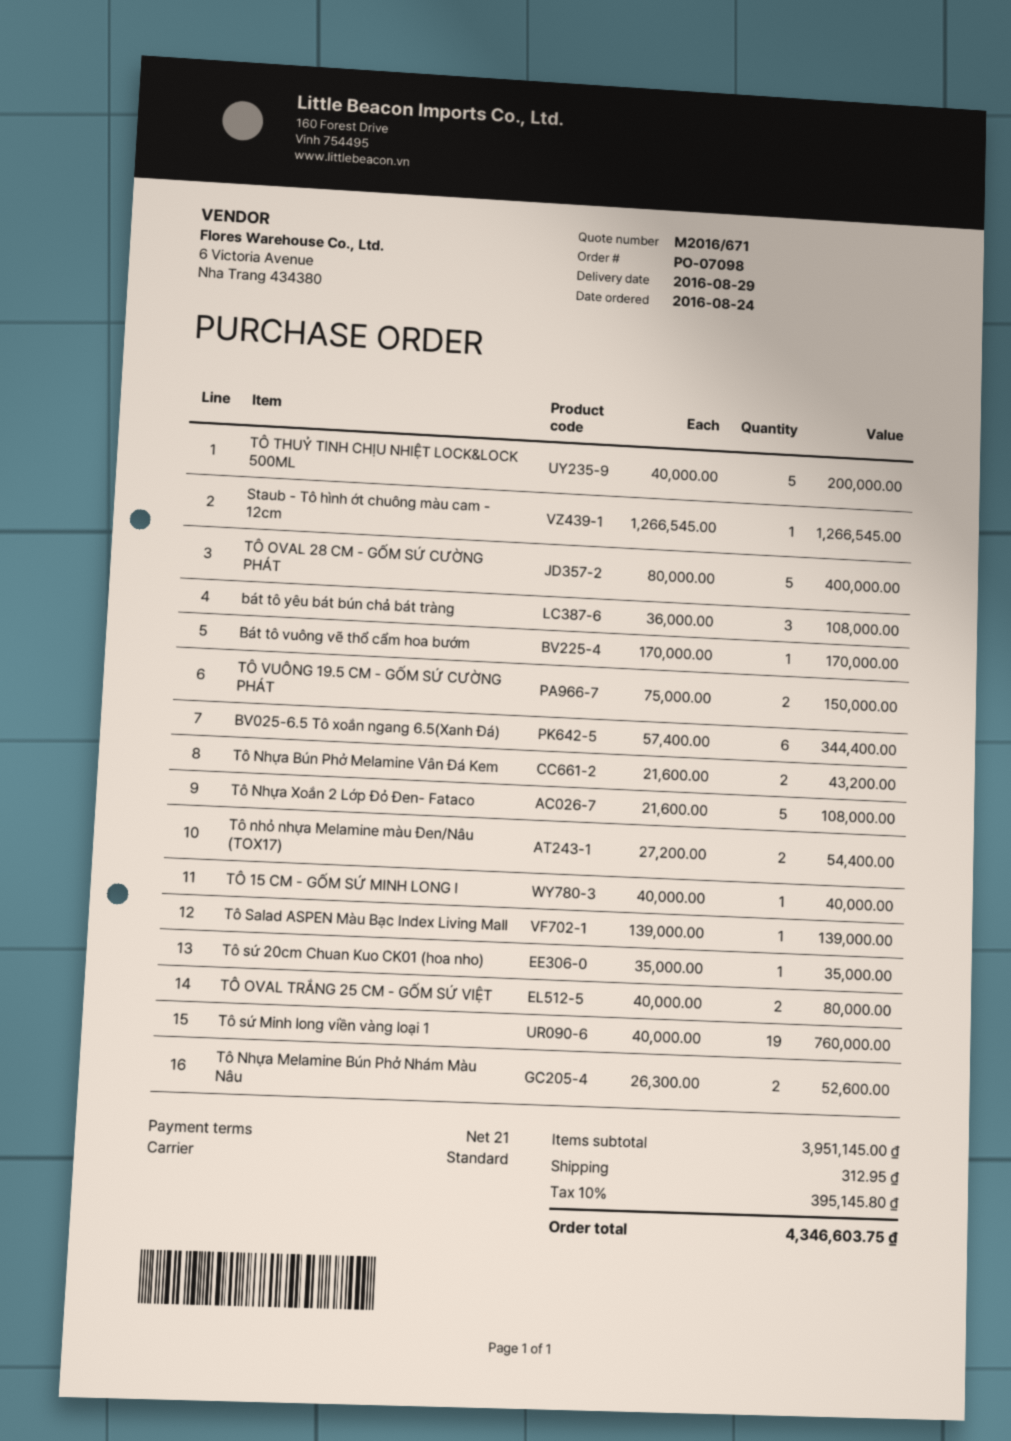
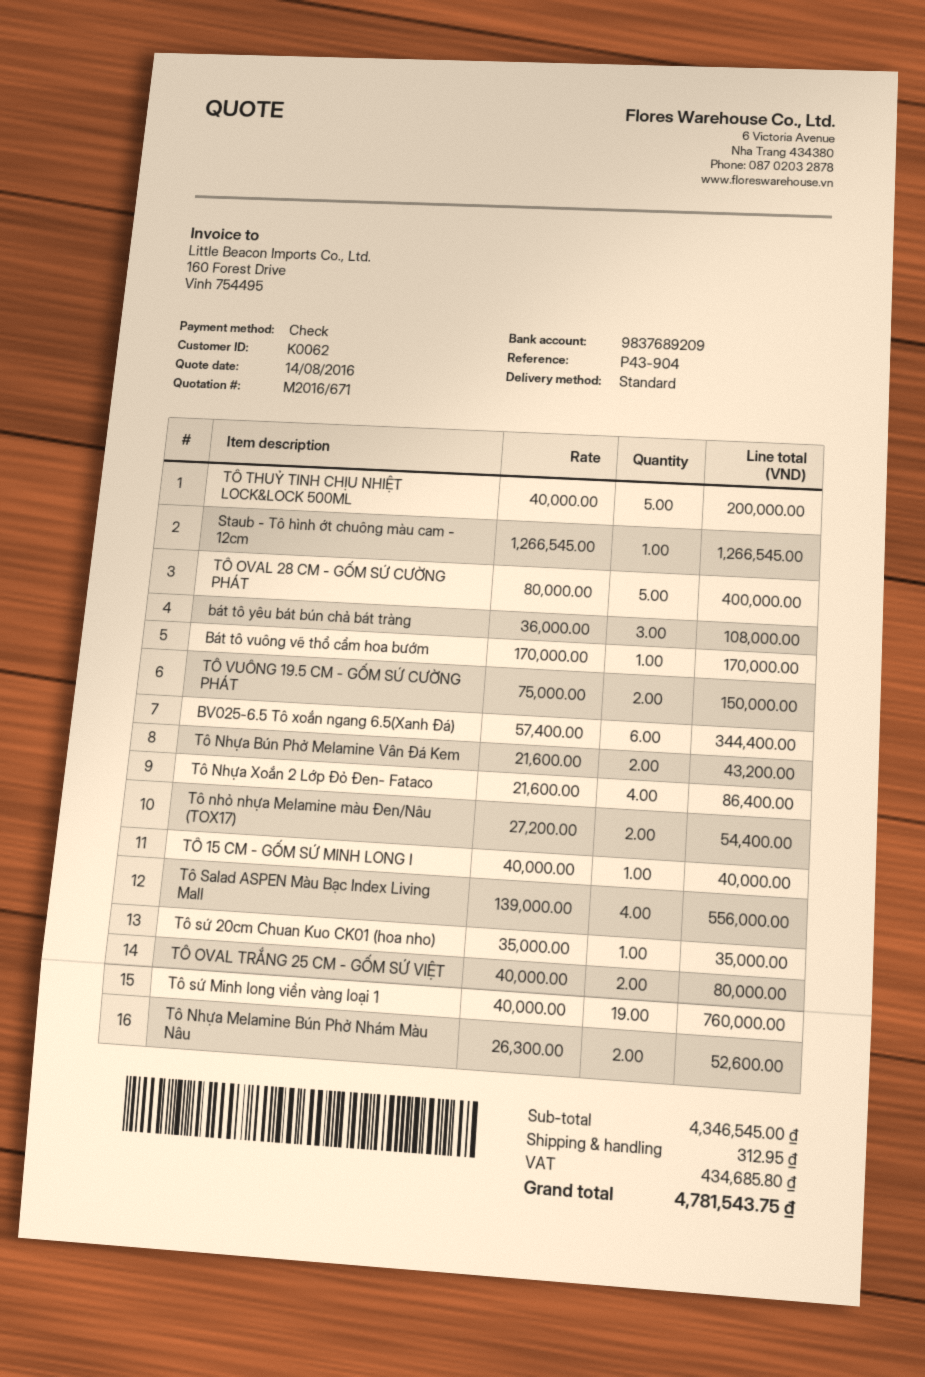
Tô Nhựa Xoắn 2 Lớp Đỏ Đen- Fataco: 5 x 21600.00 = 108000.00 -> 4 x 21600.00 = 86400.00
Tô Salad ASPEN Màu Bạc Index Living Mall: 1 x 139000.00 = 139000.00 -> 4 x 139000.00 = 556000.00
subtotal: 3951145.00 -> 4346545.00
tax: 395145.80 -> 434685.80
total: 4346603.75 -> 4781543.75

